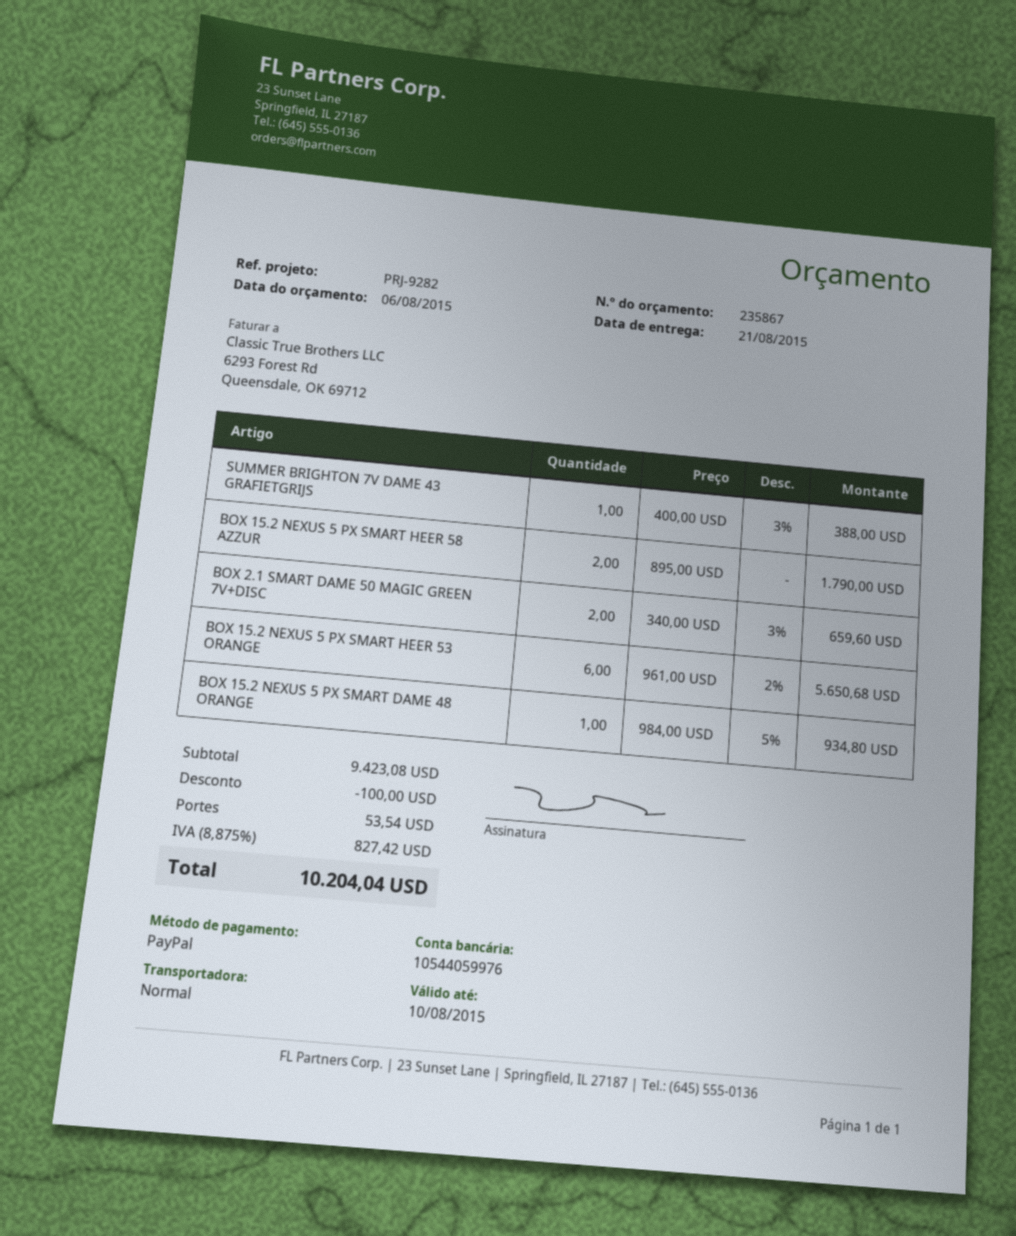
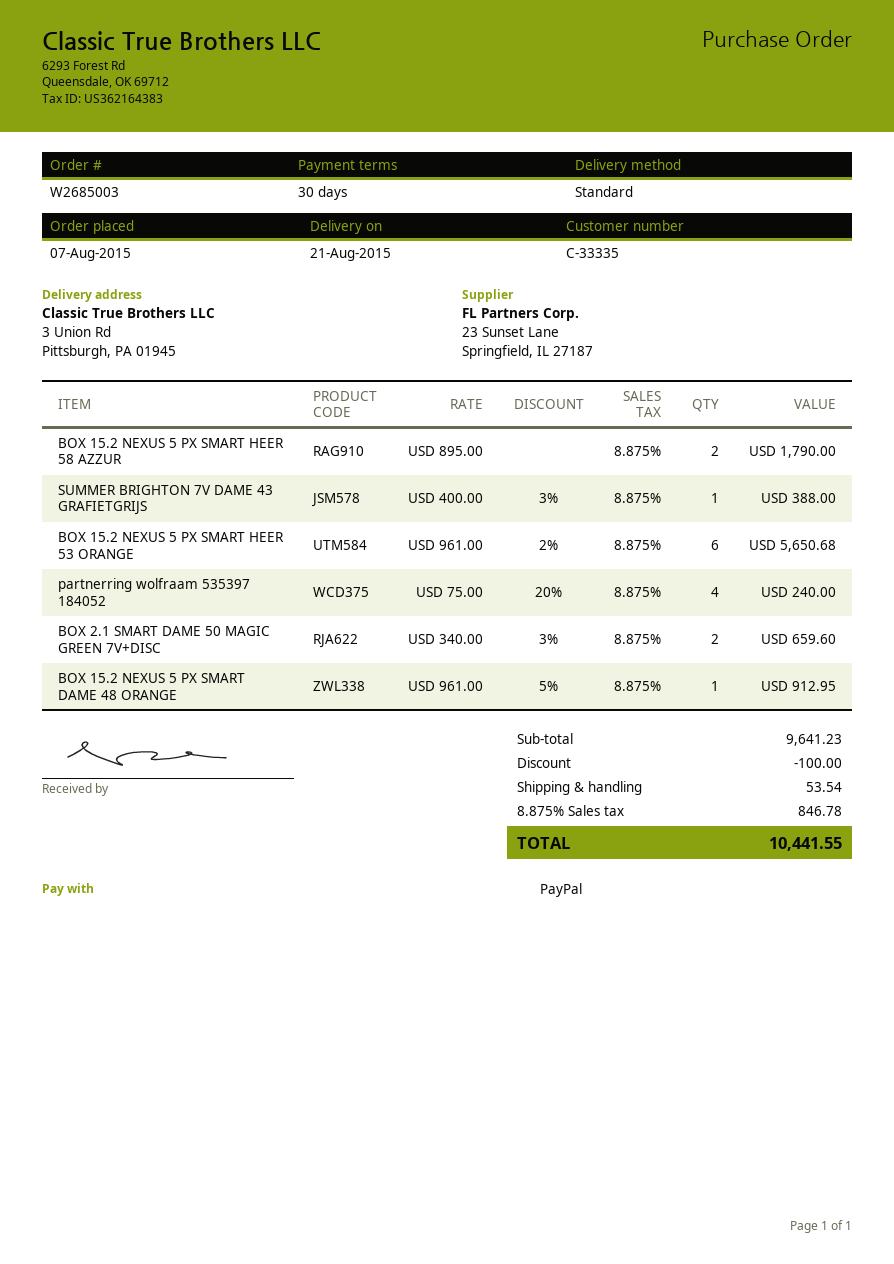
BOX 15.2 NEXUS 5 PX SMART DAME 48 ORANGE: 1 x 984.00 - 5% = 934.80 -> 1 x 961.00 - 5% = 912.95
partnerring wolfraam 535397 184052: none -> 4 x 75.00 - 20% = 240.00
subtotal: 9423.08 -> 9641.23
tax: 8.875% = 827.42 -> 8.875% = 846.78
total: 10204.04 -> 10441.55

